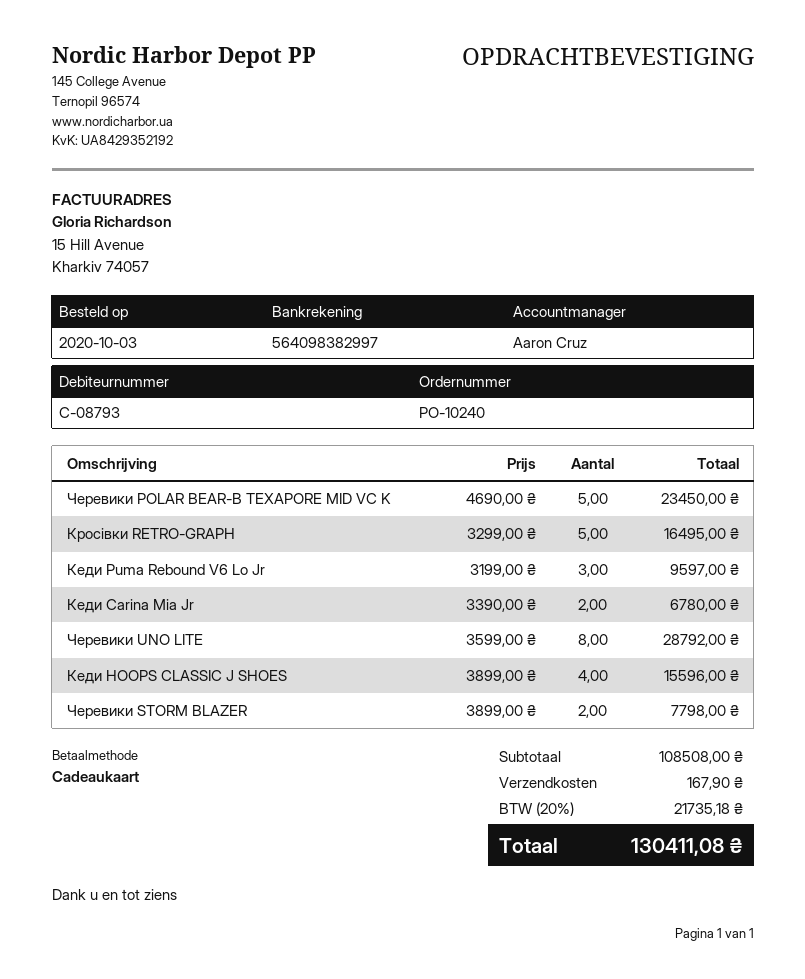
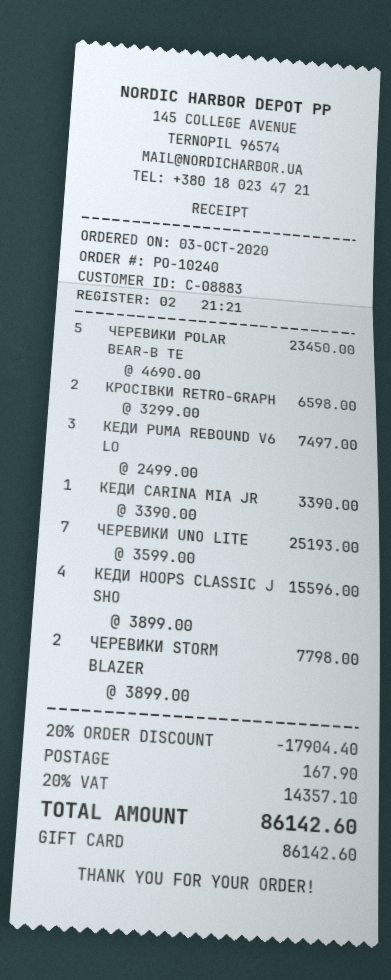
customer number: C-08793 -> C-08883
Кросівки RETRO-GRAPH: 5 x 3299.00 = 16495.00 -> 2 x 3299.00 = 6598.00
Кеди Puma Rebound V6 Lo Jr: 3 x 3199.00 = 9597.00 -> 3 x 2499.00 = 7497.00
Кеди Carina Mia Jr: 2 x 3390.00 = 6780.00 -> 1 x 3390.00 = 3390.00
Черевики UNO LITE: 8 x 3599.00 = 28792.00 -> 7 x 3599.00 = 25193.00
discount: none -> 20% = 17904.40
tax: 20% = 21735.18 -> 20% = 14357.10
total: 130411.08 -> 86142.60

